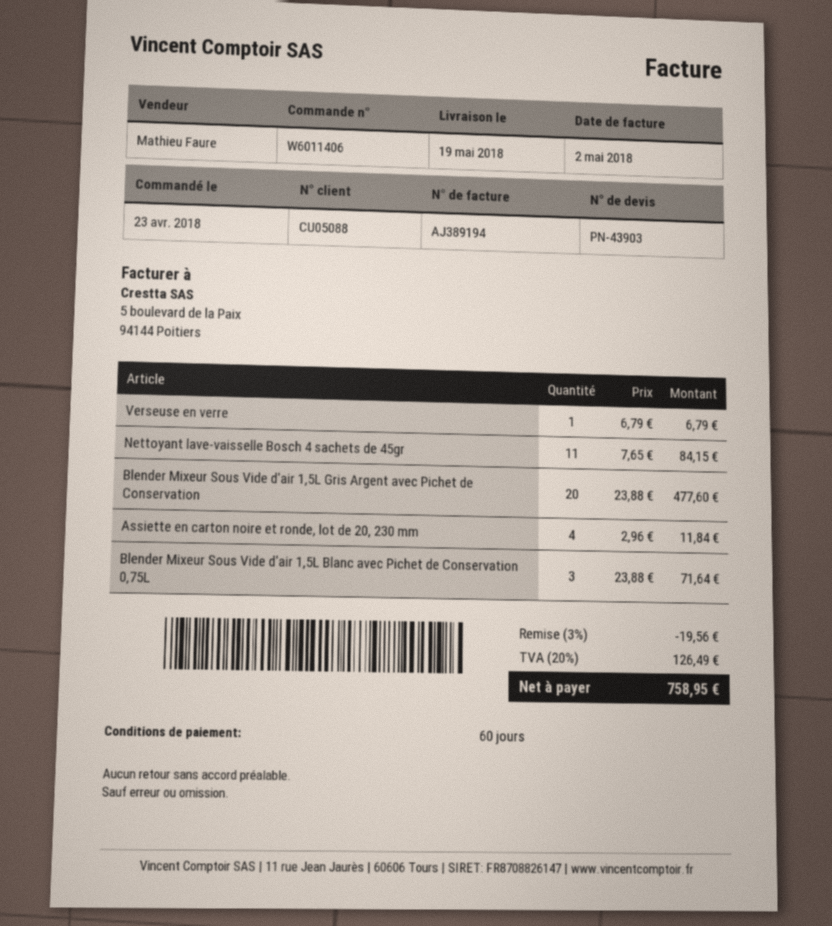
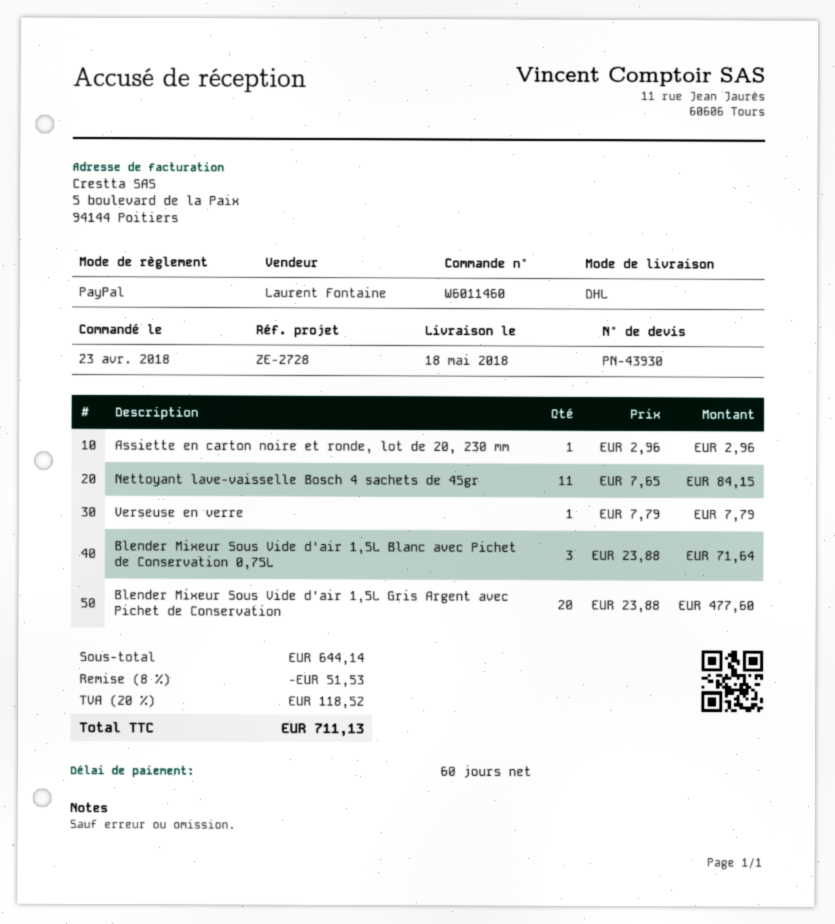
quote number: PN-43903 -> PN-43930
order number: W6011406 -> W6011460
delivery date: 2018-05-19 -> 2018-05-18
sales rep: Mathieu Faure -> Laurent Fontaine
Verseuse en verre: 1 x 6.79 = 6.79 -> 1 x 7.79 = 7.79
Assiette en carton noire et ronde, lot de 20, 230 mm: 4 x 2.96 = 11.84 -> 1 x 2.96 = 2.96
discount: 3% = 19.56 -> 8% = 51.53
tax: 20% = 126.49 -> 20% = 118.52
total: 758.95 -> 711.13

